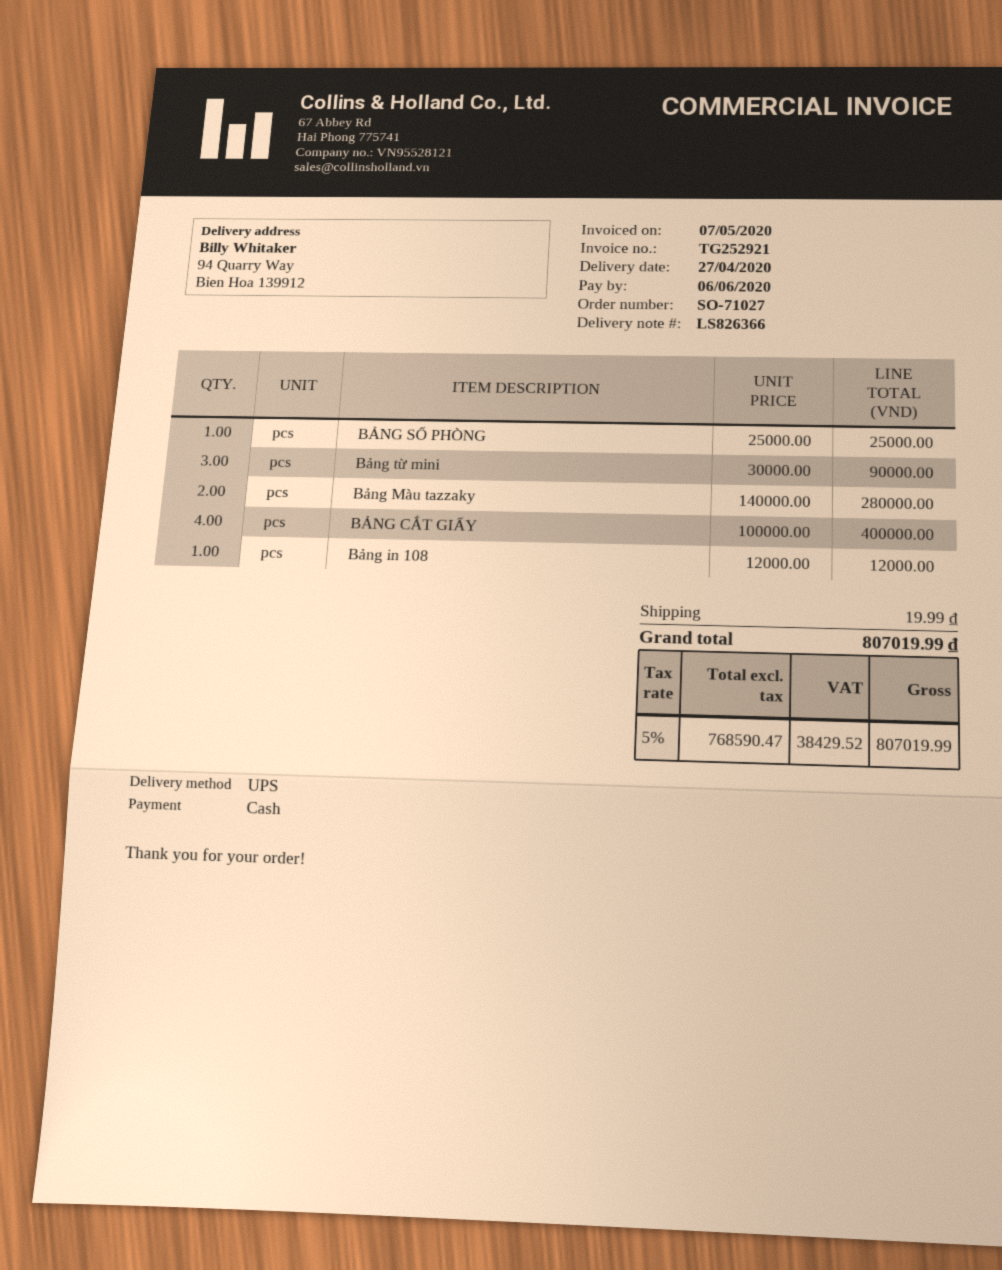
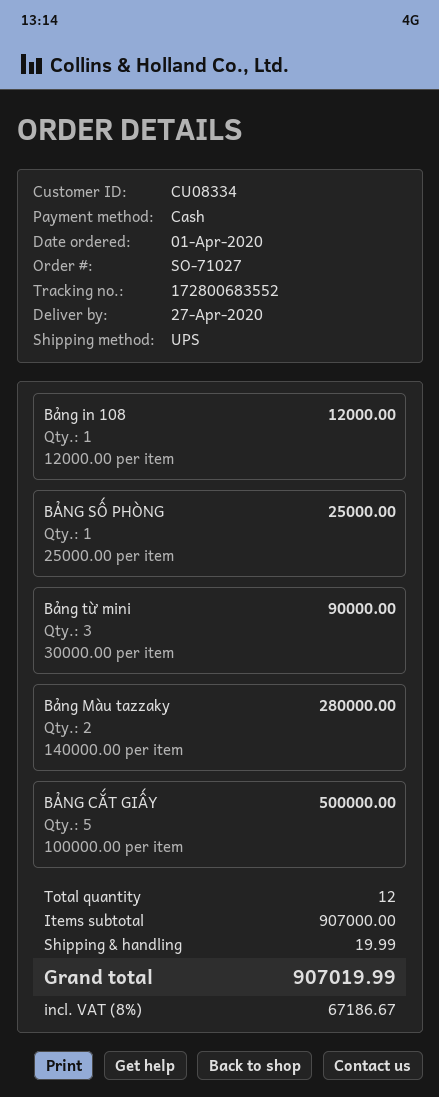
BẢNG CẮT GIẤY: 4 x 100000.00 = 400000.00 -> 5 x 100000.00 = 500000.00
tax: 5% = 38429.52 -> 8% = 67186.67
total: 807019.99 -> 907019.99

